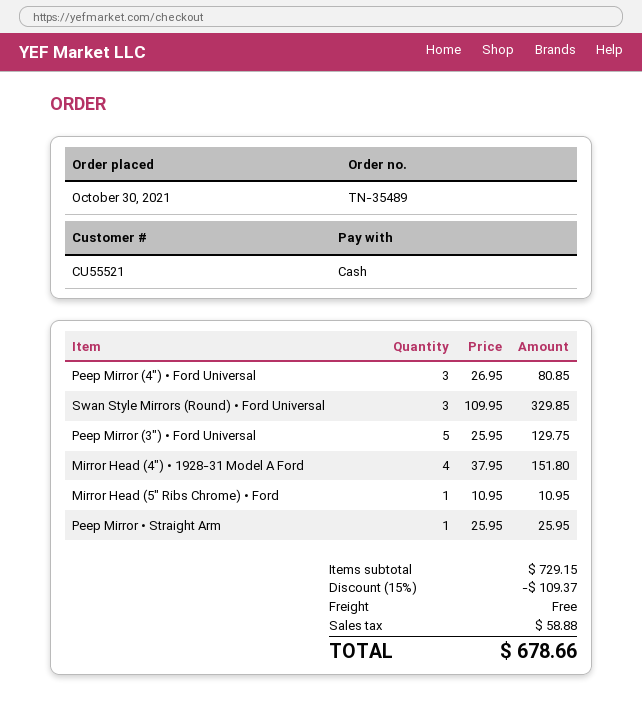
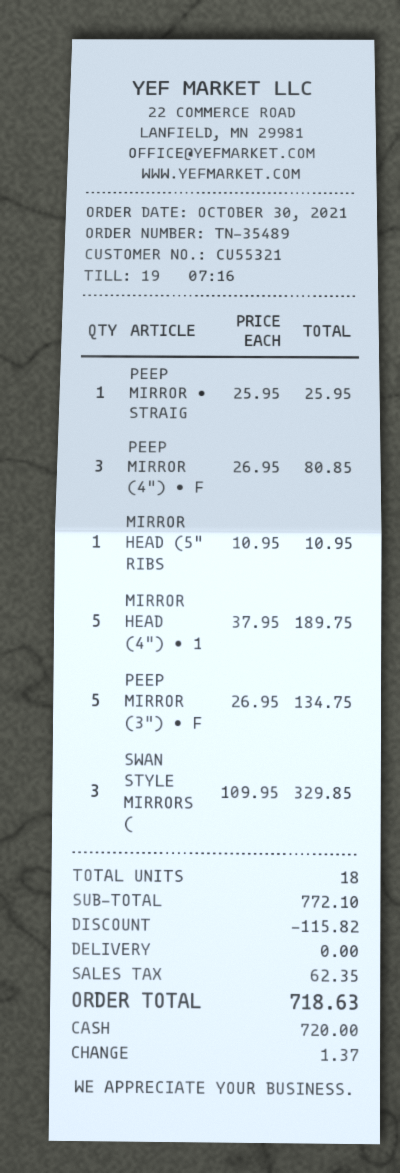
customer number: CU55521 -> CU55321
Peep Mirror (3") • Ford Universal: 5 x 25.95 = 129.75 -> 5 x 26.95 = 134.75
Mirror Head (4") • 1928-31 Model A Ford: 4 x 37.95 = 151.80 -> 5 x 37.95 = 189.75
subtotal: 729.15 -> 772.10
discount: 109.37 -> 115.82
tax: 58.88 -> 62.35
total: 678.66 -> 718.63

